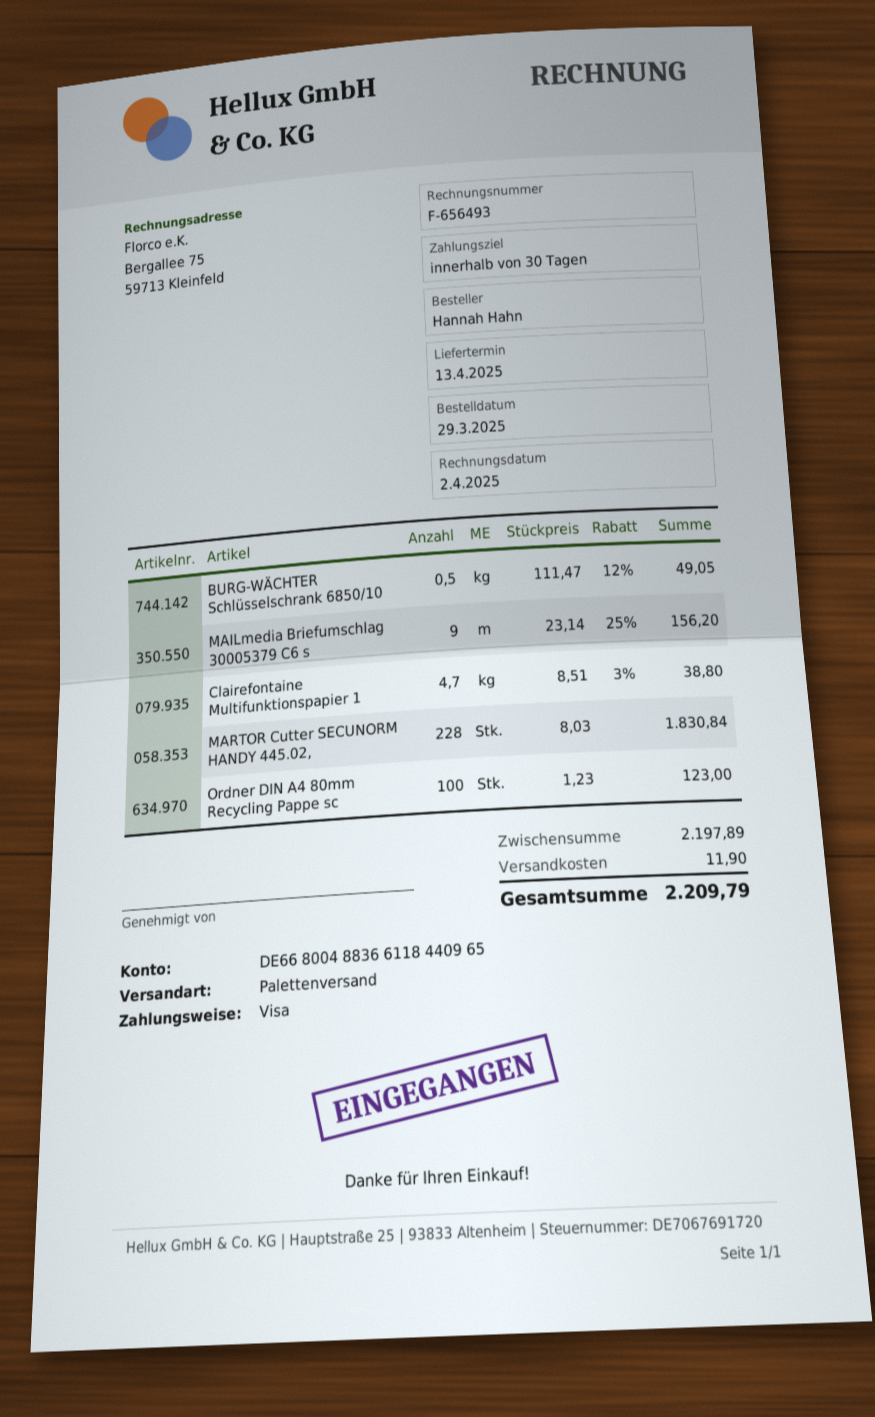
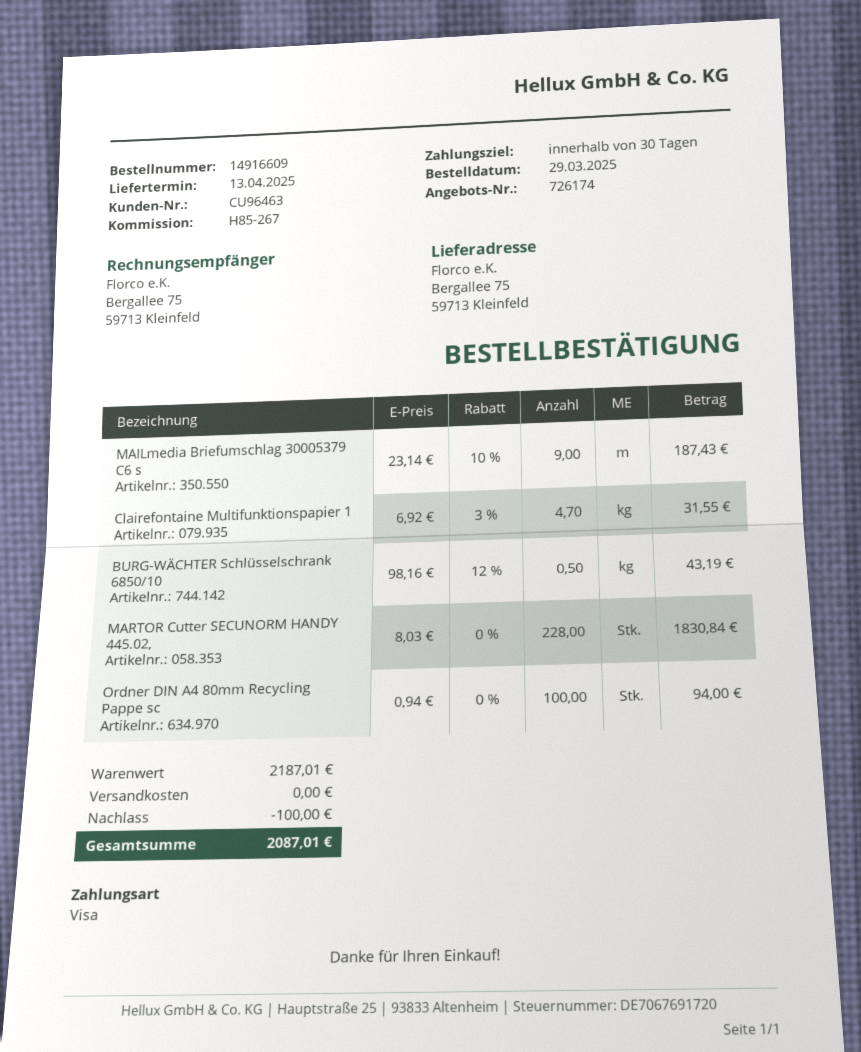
BURG-WÄCHTER Schlüsselschrank 6850/10: 0.5 x 111.47 - 12% = 49.05 -> 0.5 x 98.16 - 12% = 43.19
MAILmedia Briefumschlag 30005379 C6 s: 9 x 23.14 - 25% = 156.20 -> 9 x 23.14 - 10% = 187.43
Clairefontaine Multifunktionspapier 1: 4.7 x 8.51 - 3% = 38.80 -> 4.7 x 6.92 - 3% = 31.55
Ordner DIN A4 80mm Recycling Pappe sc: 100 x 1.23 = 123.00 -> 100 x 0.94 = 94.00
subtotal: 2197.89 -> 2187.01
discount: none -> 100.00
shipping: 11.90 -> 0.00
total: 2209.79 -> 2087.01

